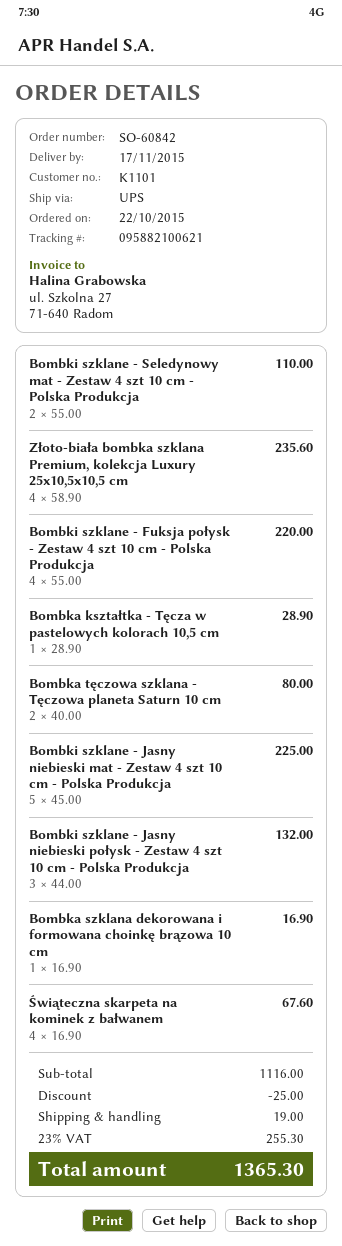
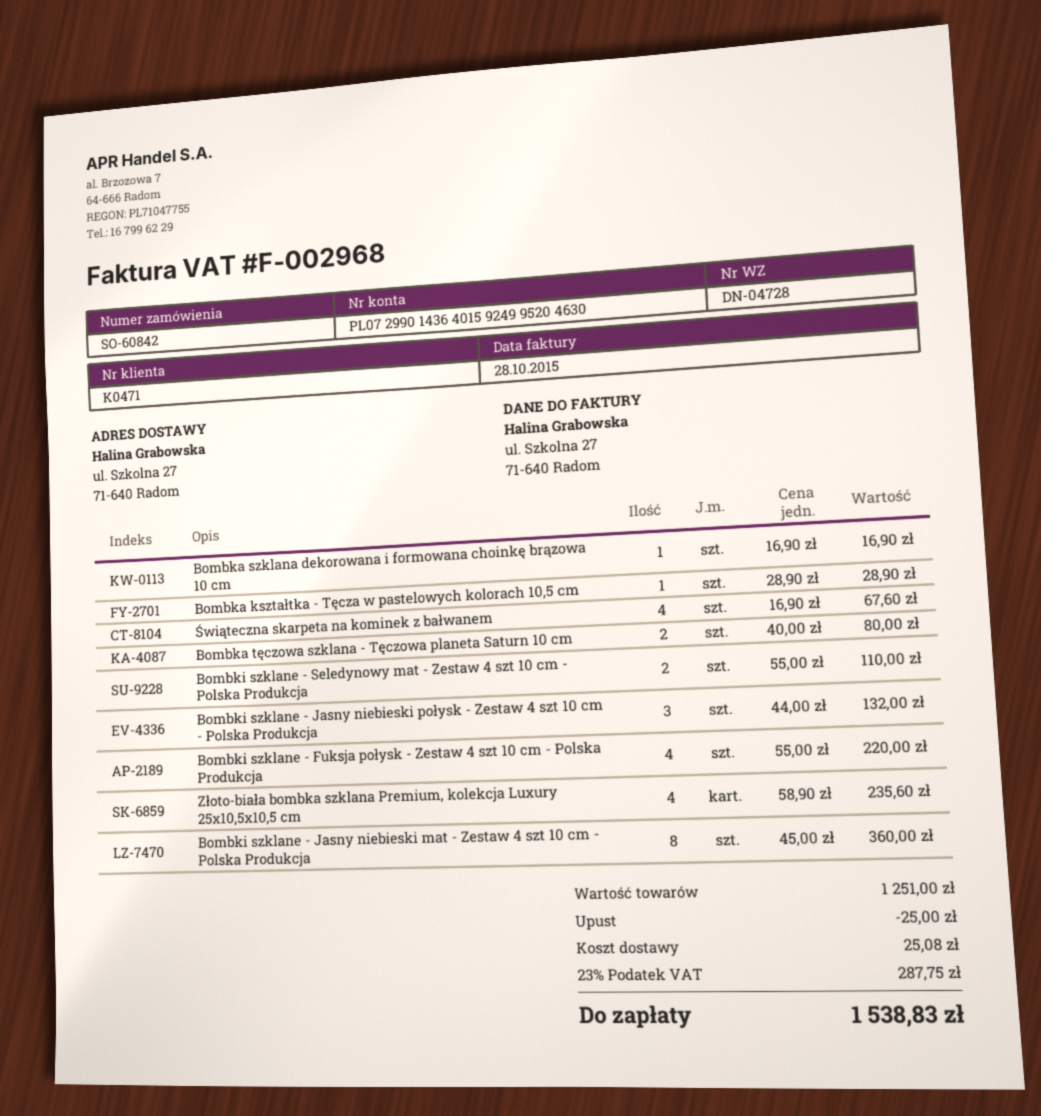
customer number: K1101 -> K0471
Bombki szklane - Jasny niebieski mat - Zestaw 4 szt 10 cm - Polska Produkcja: 5 x 45.00 = 225.00 -> 8 x 45.00 = 360.00
subtotal: 1116.00 -> 1251.00
shipping: 19.00 -> 25.08
tax: 23% = 255.30 -> 23% = 287.75
total: 1365.30 -> 1538.83

